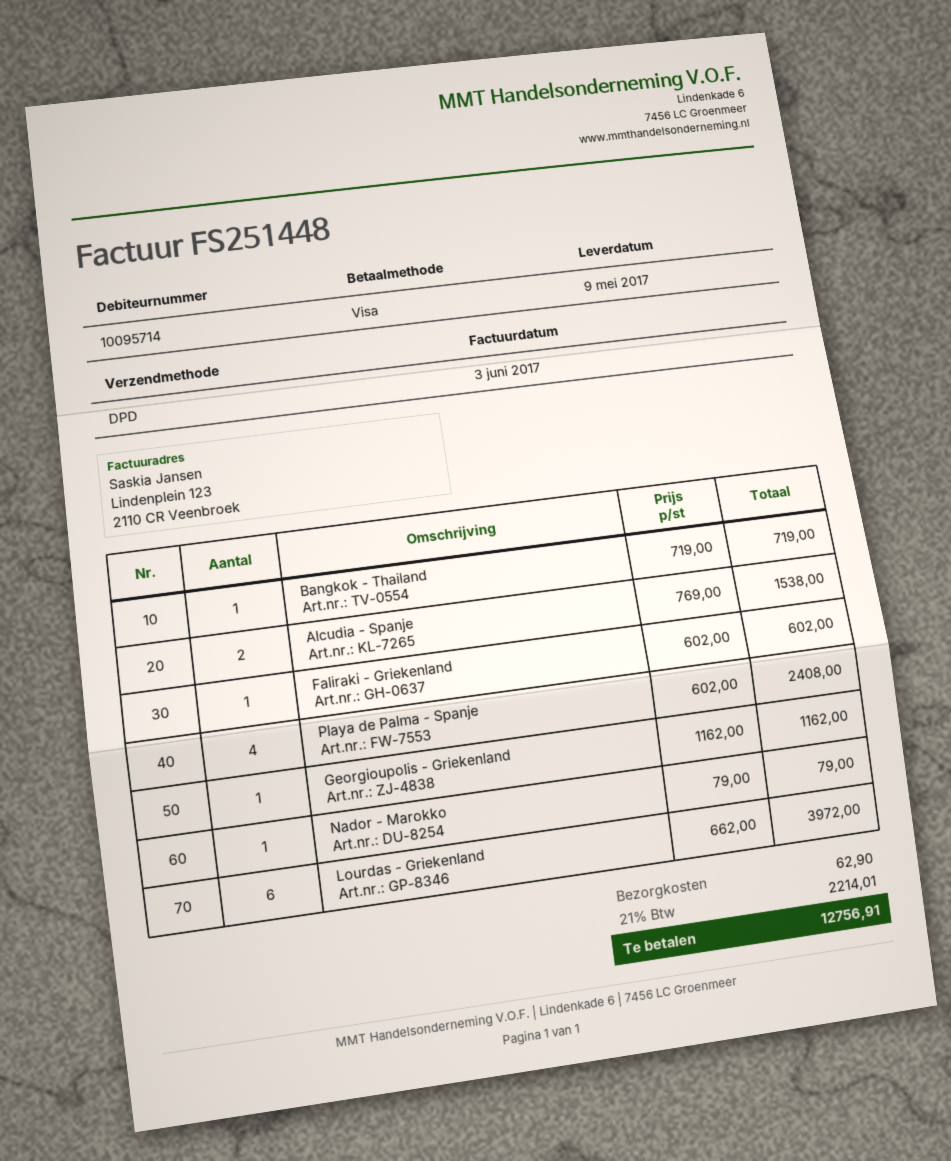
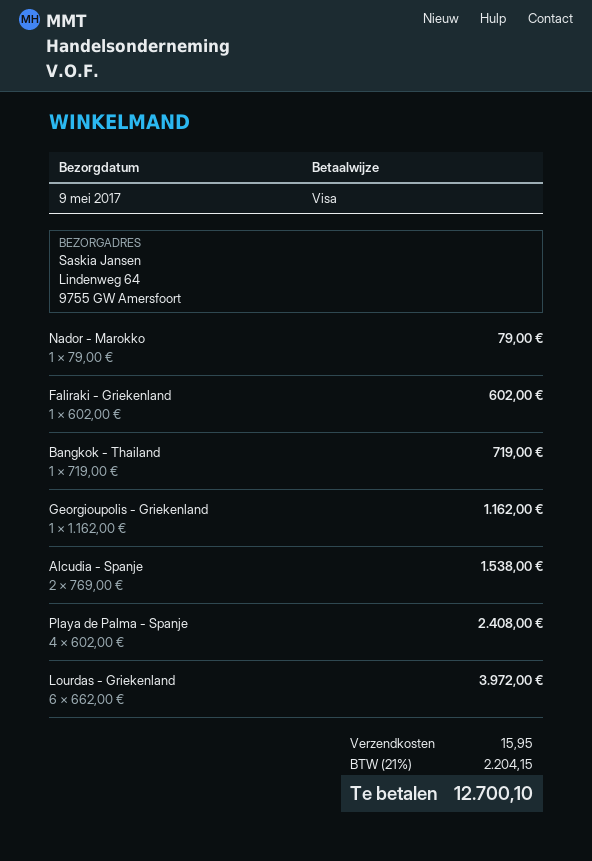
shipping: 62.90 -> 15.95
tax: 21% = 2214.01 -> 21% = 2204.15
total: 12756.91 -> 12700.10

